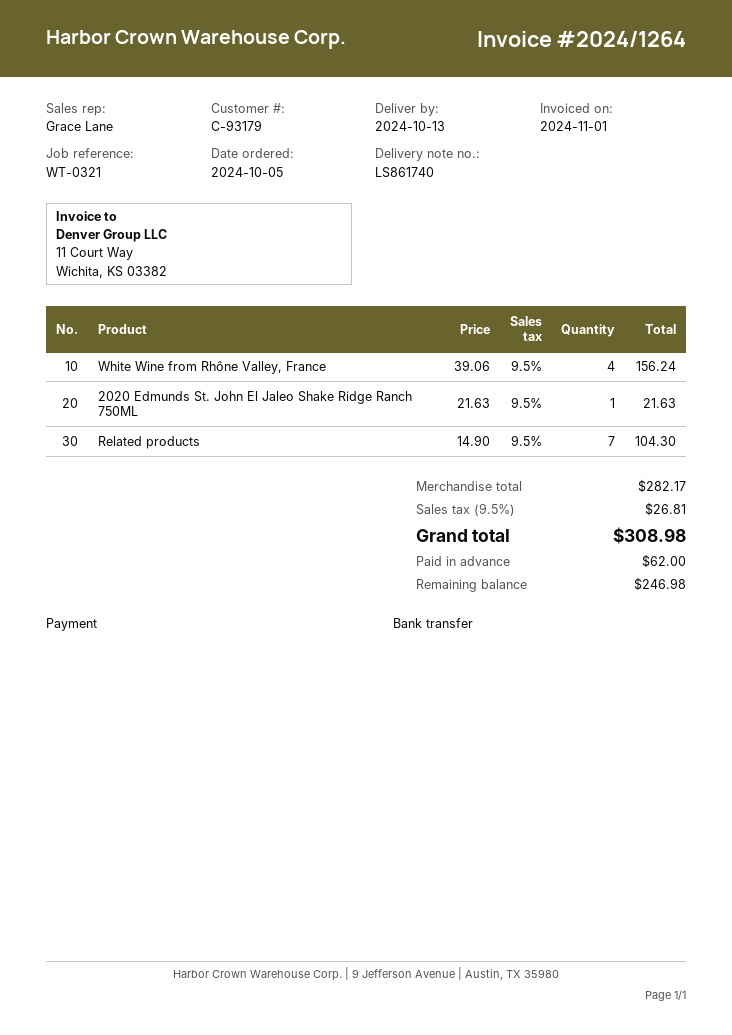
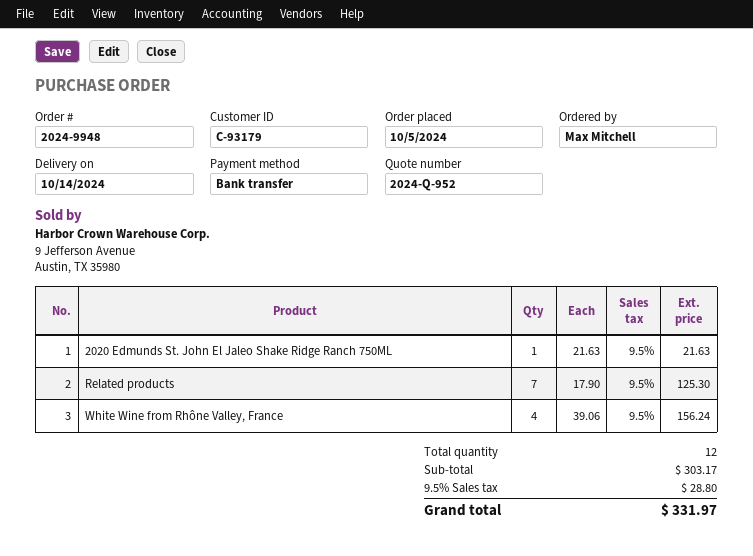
delivery date: 2024-10-13 -> 2024-10-14
Related products: 7 x 14.90 = 104.30 -> 7 x 17.90 = 125.30
subtotal: 282.17 -> 303.17
tax: 9.5% = 26.81 -> 9.5% = 28.80
total: 308.98 -> 331.97

